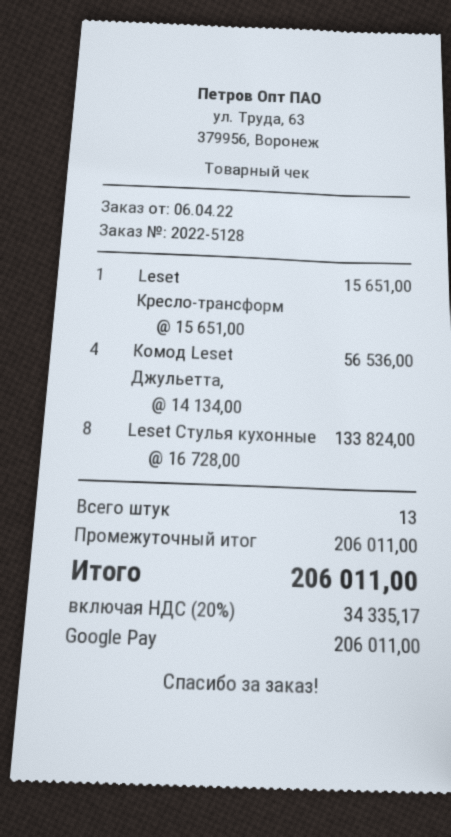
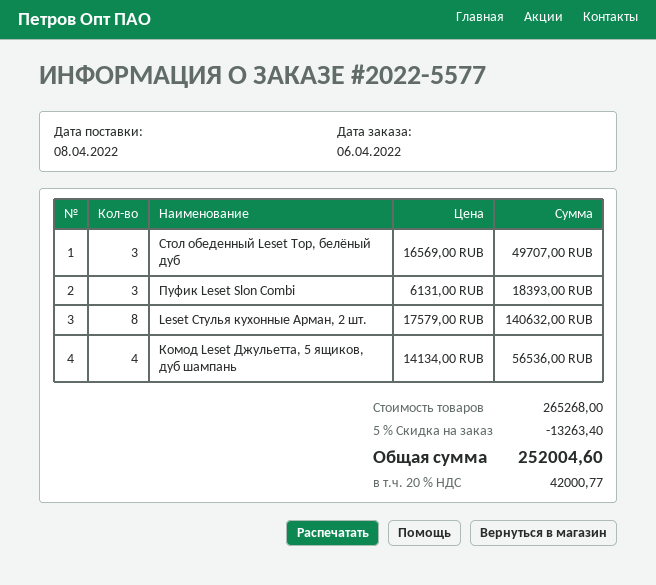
order number: 2022-5128 -> 2022-5577
Leset Кресло-трансформ: 1 x 15651.00 = 15651.00 -> none
Leset Стулья кухонные: 8 x 16728.00 = 133824.00 -> 8 x 17579.00 = 140632.00
Стол обеденный Leset Тор, белёный дуб: none -> 3 x 16569.00 = 49707.00
Пуфик Leset Slon Combi: none -> 3 x 6131.00 = 18393.00
subtotal: 206011.00 -> 265268.00
discount: none -> 5% = 13263.40
tax: 20% = 34335.17 -> 20% = 42000.77
total: 206011.00 -> 252004.60

